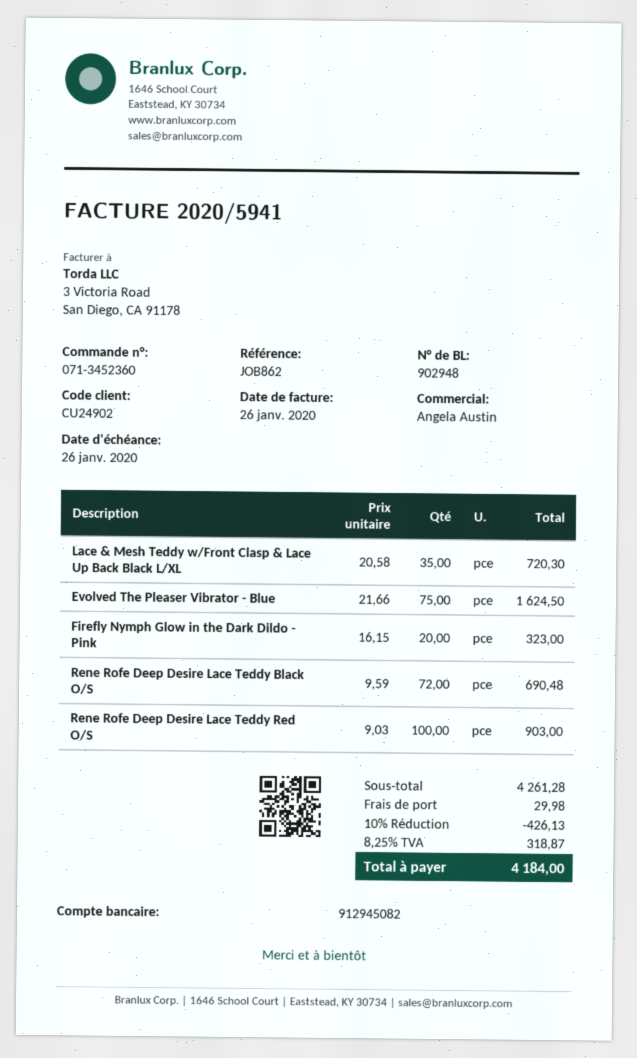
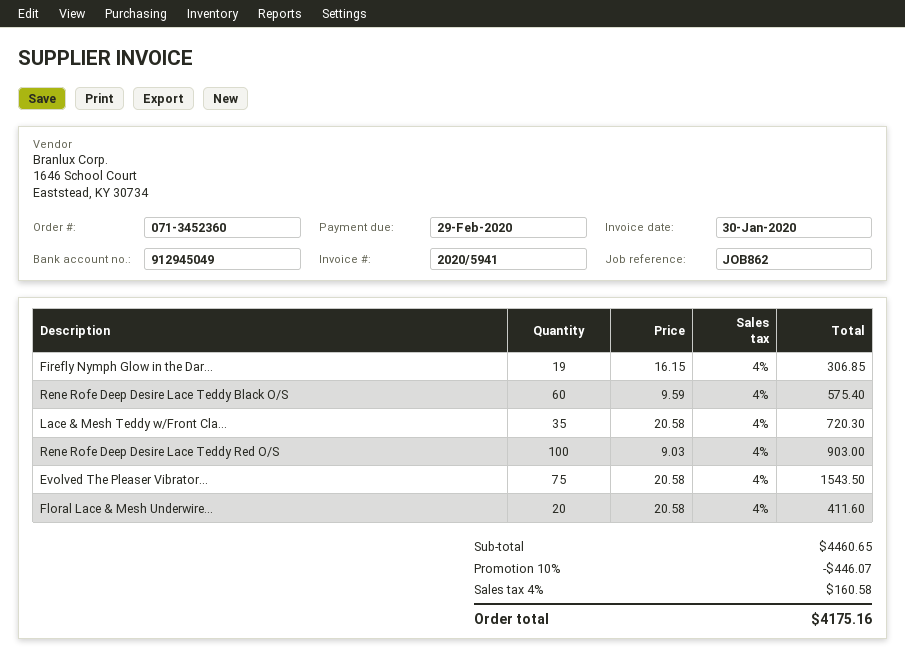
invoice date: 2020-01-26 -> 2020-01-30
due date: 2020-01-26 -> 2020-02-29
bank account: 912945082 -> 912945049
Evolved The Pleaser Vibrator - Blue: 75 x 21.66 = 1624.50 -> 75 x 20.58 = 1543.50
Firefly Nymph Glow in the Dark Dildo - Pink: 20 x 16.15 = 323.00 -> 19 x 16.15 = 306.85
Rene Rofe Deep Desire Lace Teddy Black O/S: 72 x 9.59 = 690.48 -> 60 x 9.59 = 575.40
Floral Lace & Mesh Underwire...: none -> 20 x 20.58 = 411.60
subtotal: 4261.28 -> 4460.65
discount: 10% = 426.13 -> 10% = 446.07
shipping: 29.98 -> none
tax: 8.25% = 318.87 -> 4% = 160.58
total: 4184.00 -> 4175.16

